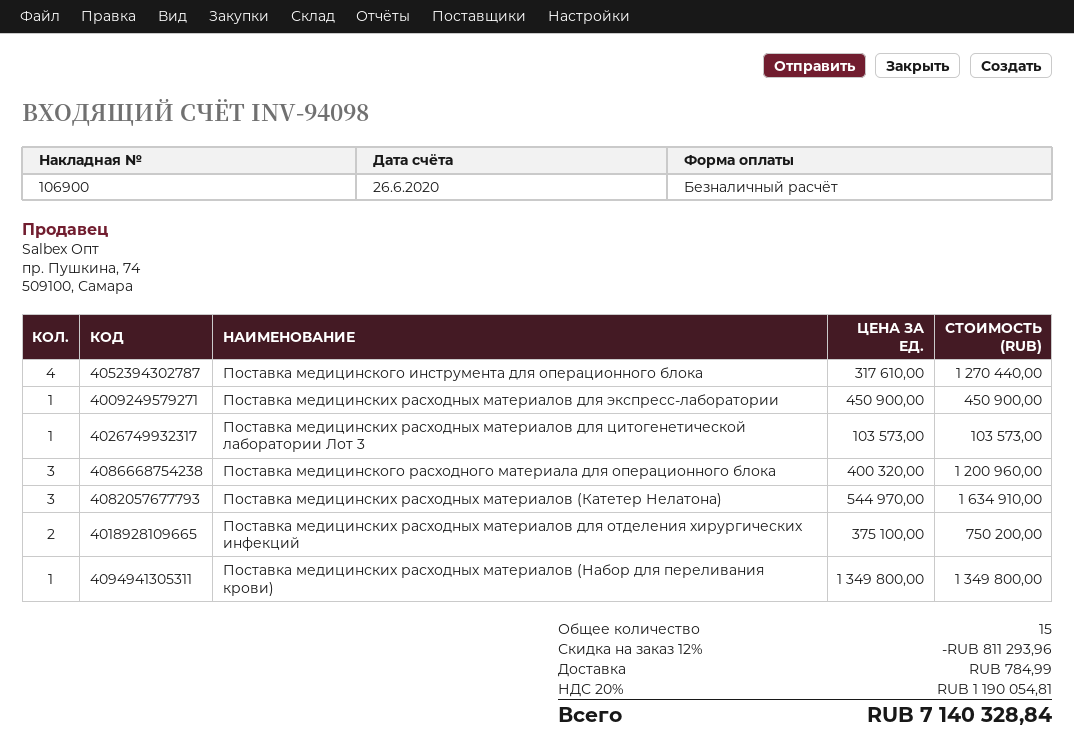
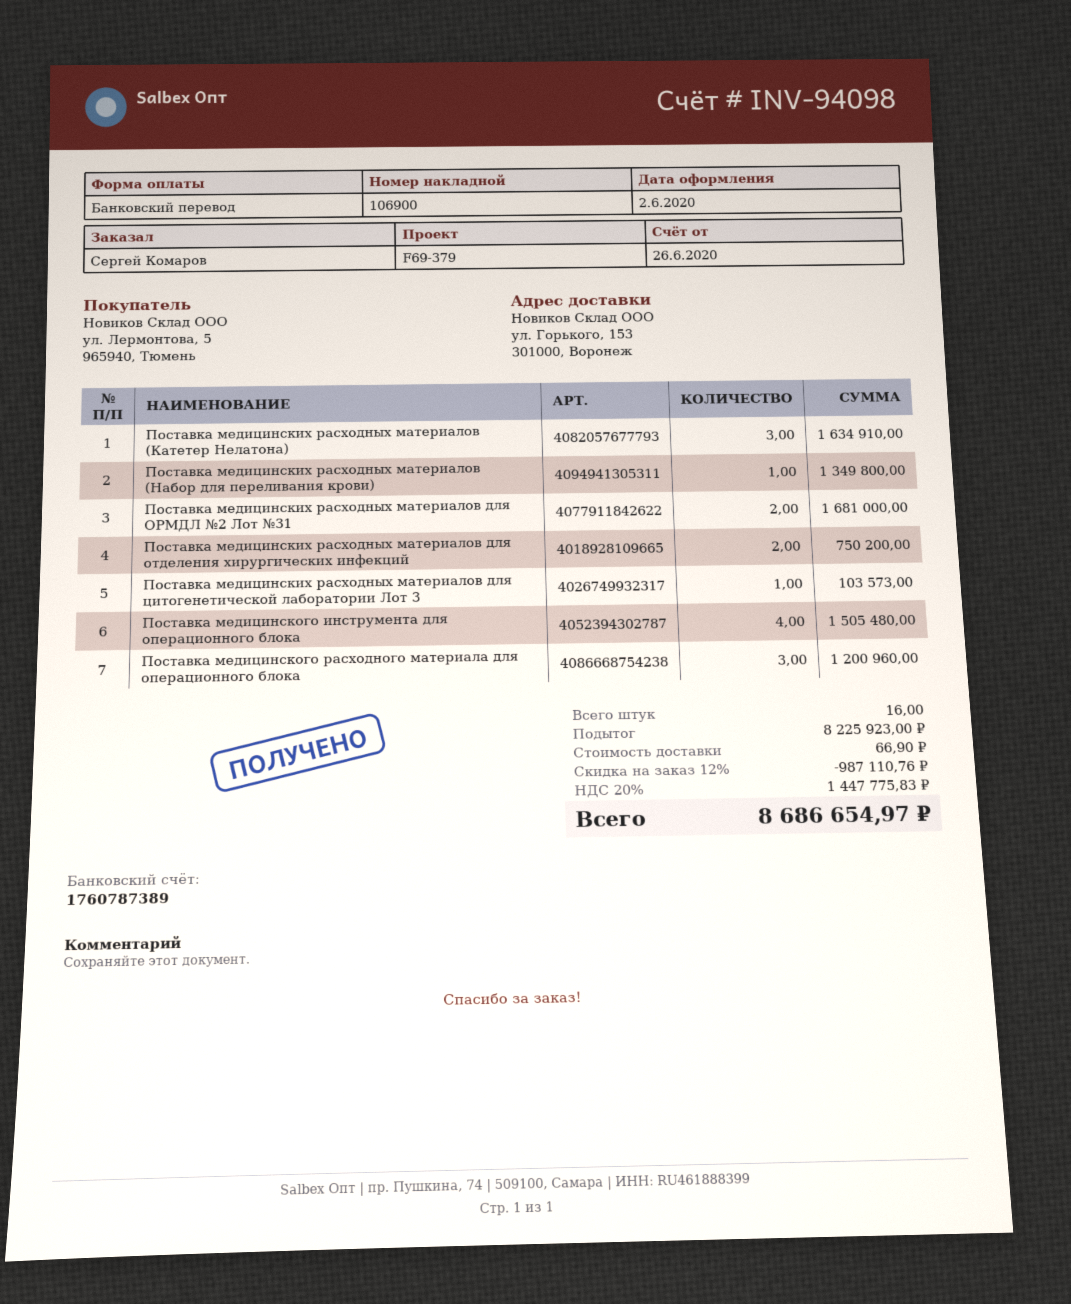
Поставка медицинского инструмента для операционного блока: 4 for 1270440.00 -> 4 for 1505480.00
Поставка медицинских расходных материалов для экспресс-лаборатории: 1 for 450900.00 -> none
Поставка медицинских расходных материалов для ОРМДЛ №2 Лот №31: none -> 2 for 1681000.00
total quantity: 15 -> 16
discount: 12% = 811293.96 -> 12% = 987110.76
shipping: 784.99 -> 66.90
tax: 20% = 1190054.81 -> 20% = 1447775.83
total: 7140328.84 -> 8686654.97

